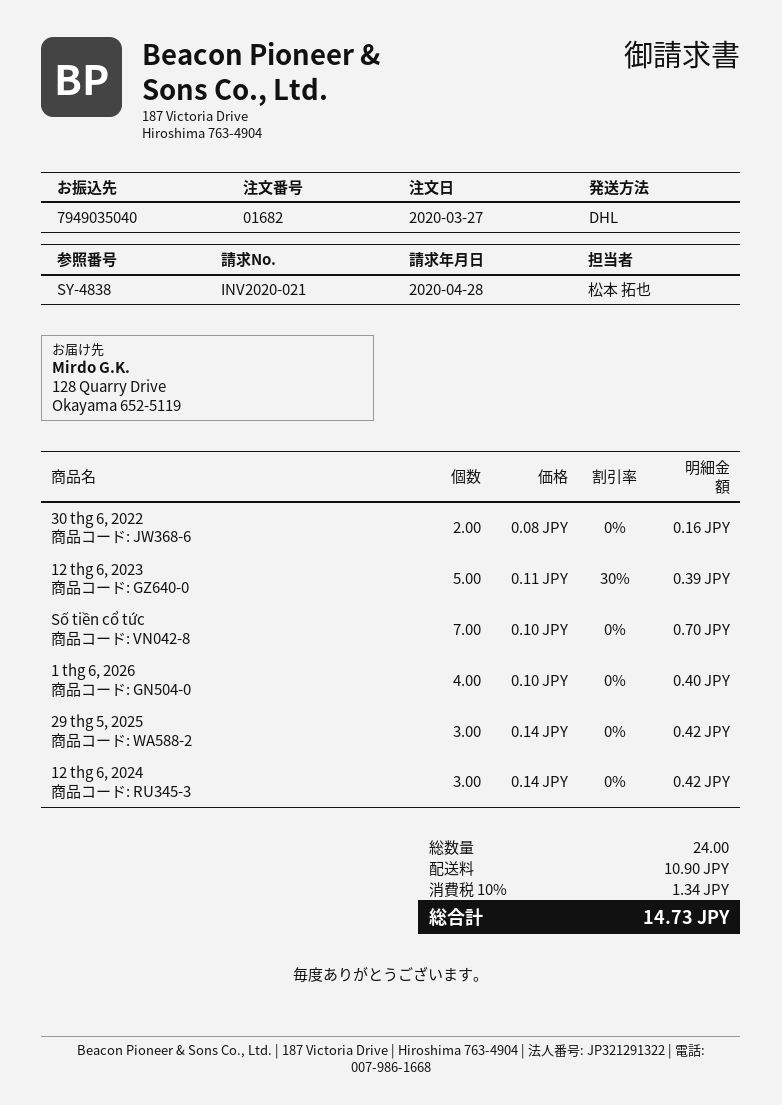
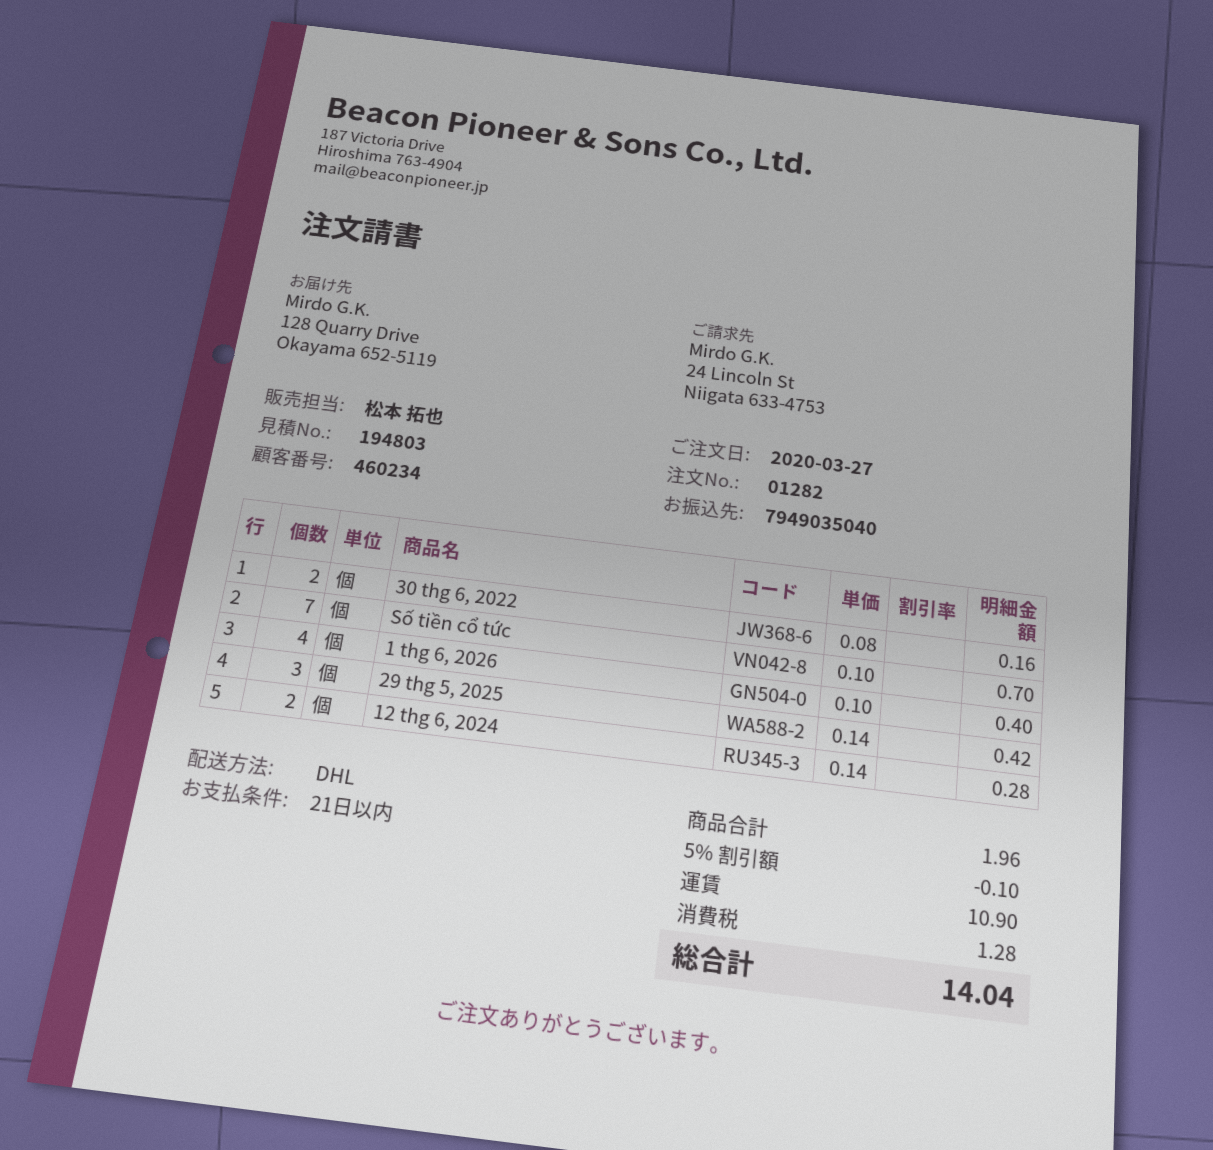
order number: 01682 -> 01282
12 thg 6, 2023: 5 x 0.11 - 30% = 0.39 -> none
12 thg 6, 2024: 3 x 0.14 = 0.42 -> 2 x 0.14 = 0.28
discount: none -> 5% = 0.10
tax: 1.34 -> 1.28
total: 14.73 -> 14.04

